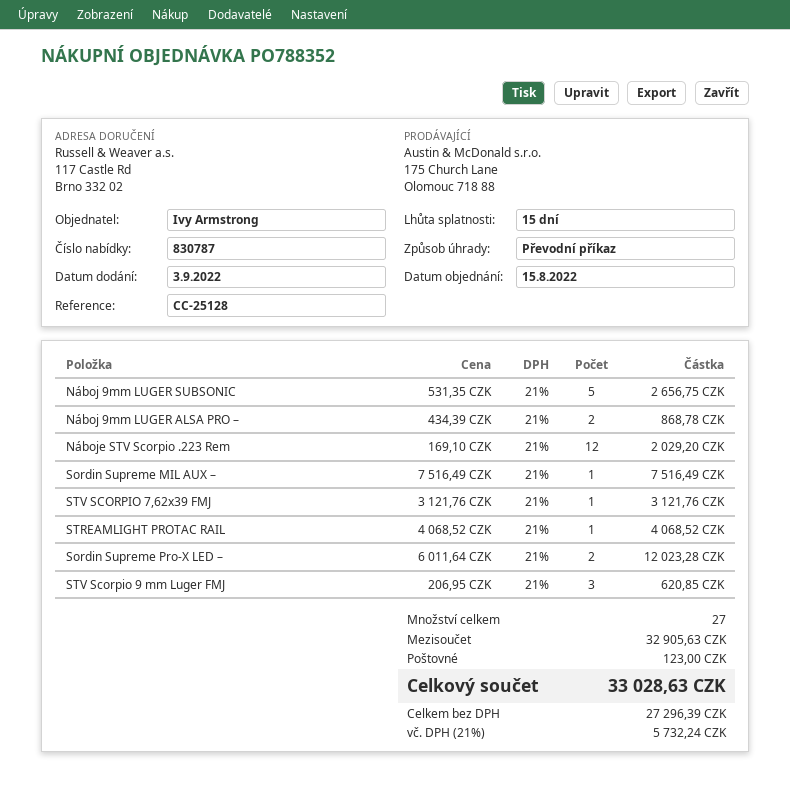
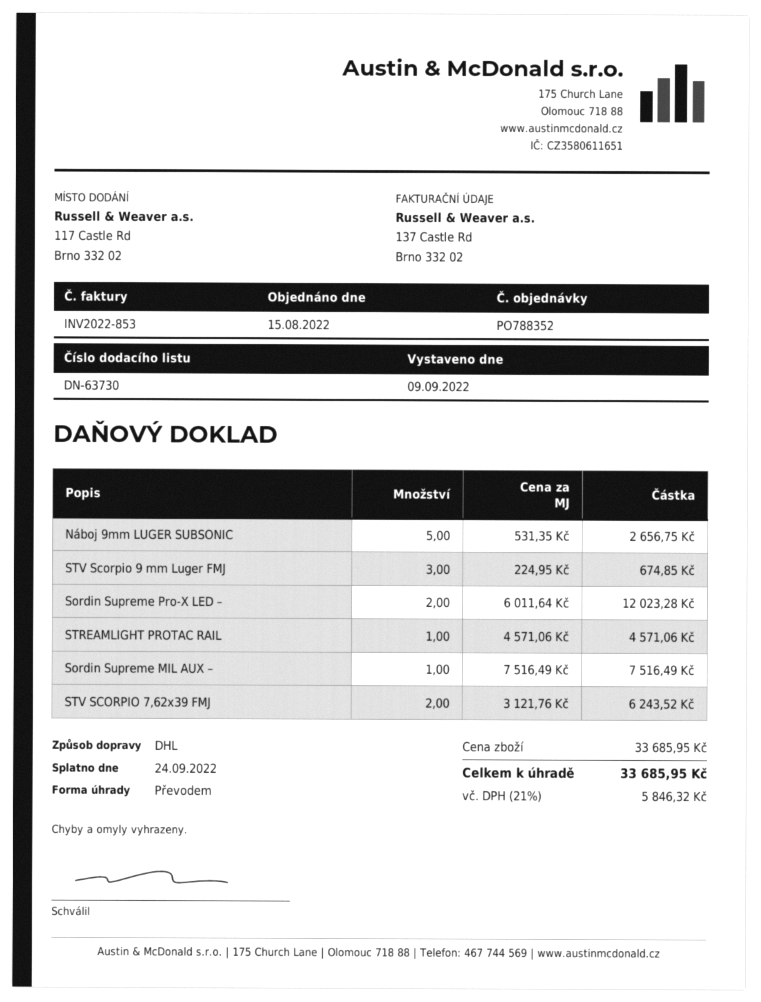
Náboj 9mm LUGER ALSA PRO –: 2 x 434.39 = 868.78 -> none
Náboje STV Scorpio .223 Rem: 12 x 169.10 = 2029.20 -> none
STV SCORPIO 7,62x39 FMJ: 1 x 3121.76 = 3121.76 -> 2 x 3121.76 = 6243.52
STREAMLIGHT PROTAC RAIL: 1 x 4068.52 = 4068.52 -> 1 x 4571.06 = 4571.06
STV Scorpio 9 mm Luger FMJ: 3 x 206.95 = 620.85 -> 3 x 224.95 = 674.85
subtotal: 32905.63 -> 33685.95
shipping: 123.00 -> none
tax: 21% = 5732.24 -> 21% = 5846.32
total: 33028.63 -> 33685.95

